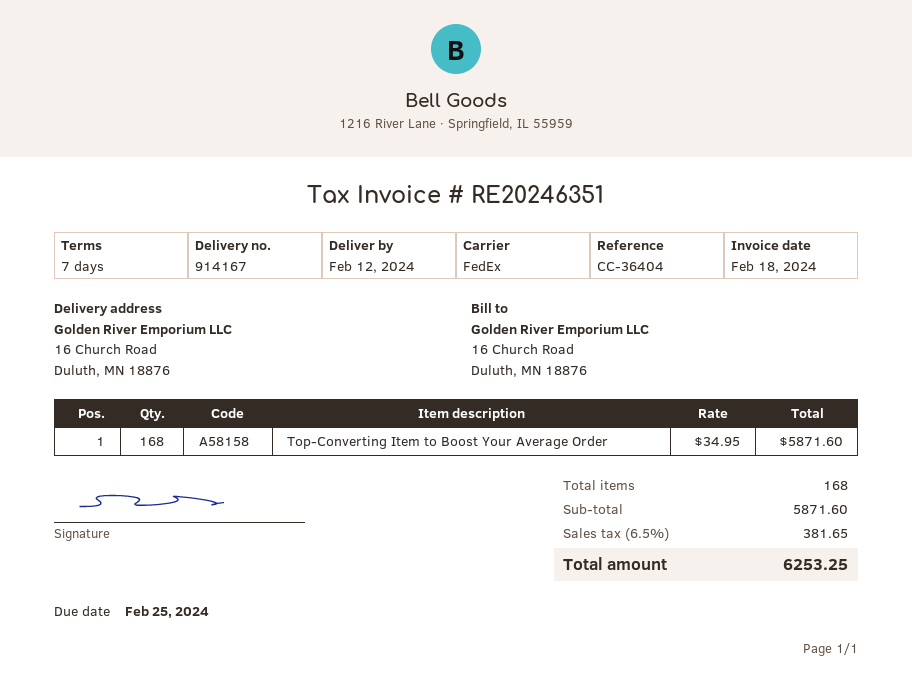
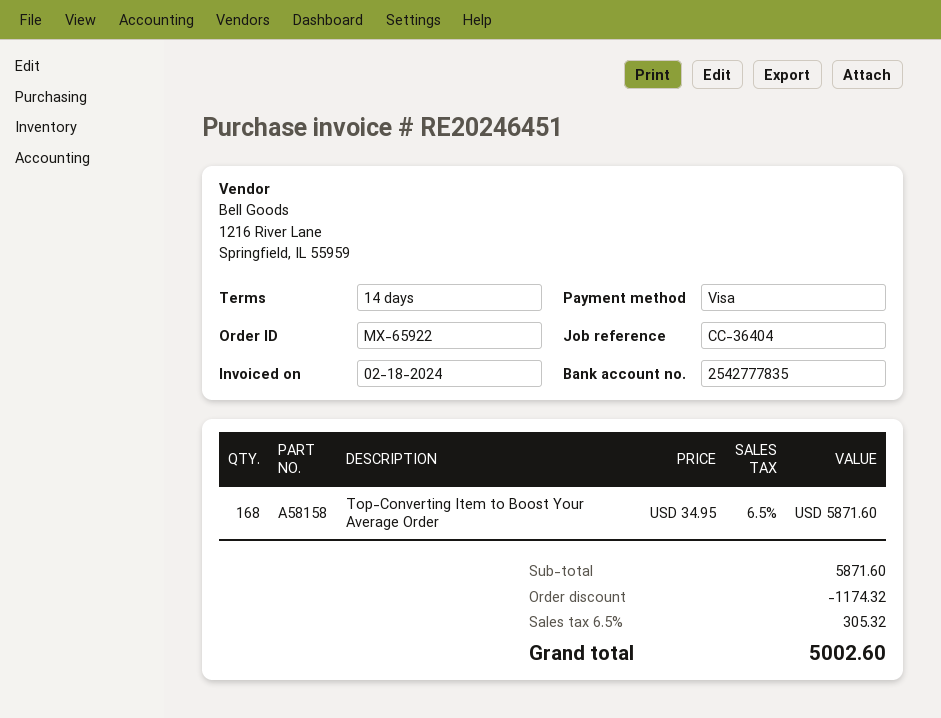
invoice number: RE20246351 -> RE20246451
payment terms: 7 days -> 14 days
discount: none -> 1174.32
tax: 6.5% = 381.65 -> 6.5% = 305.32
total: 6253.25 -> 5002.60

